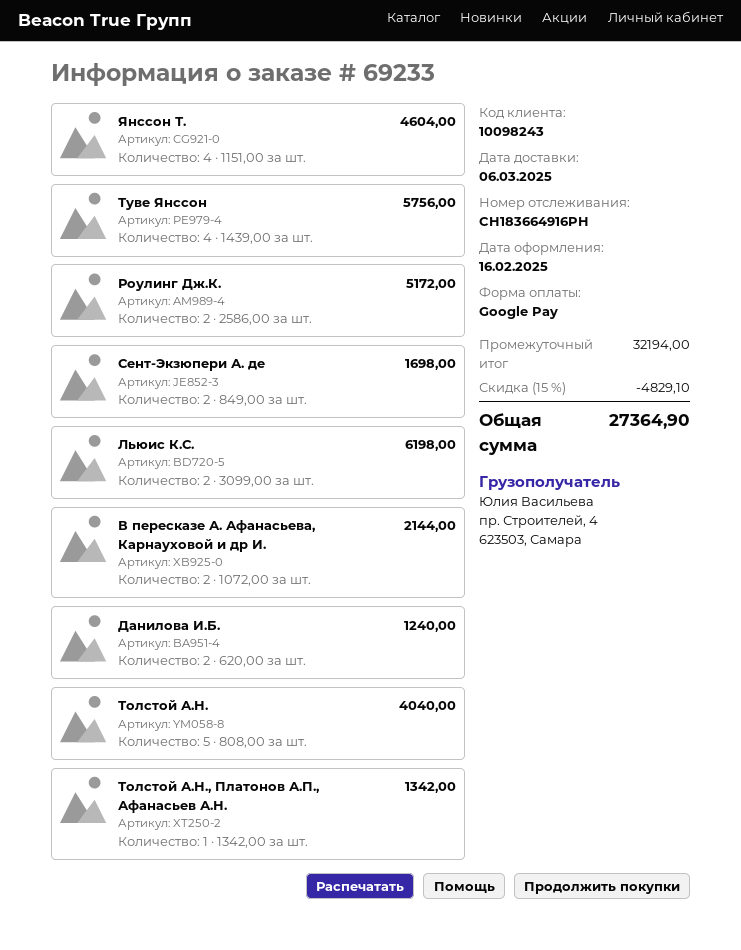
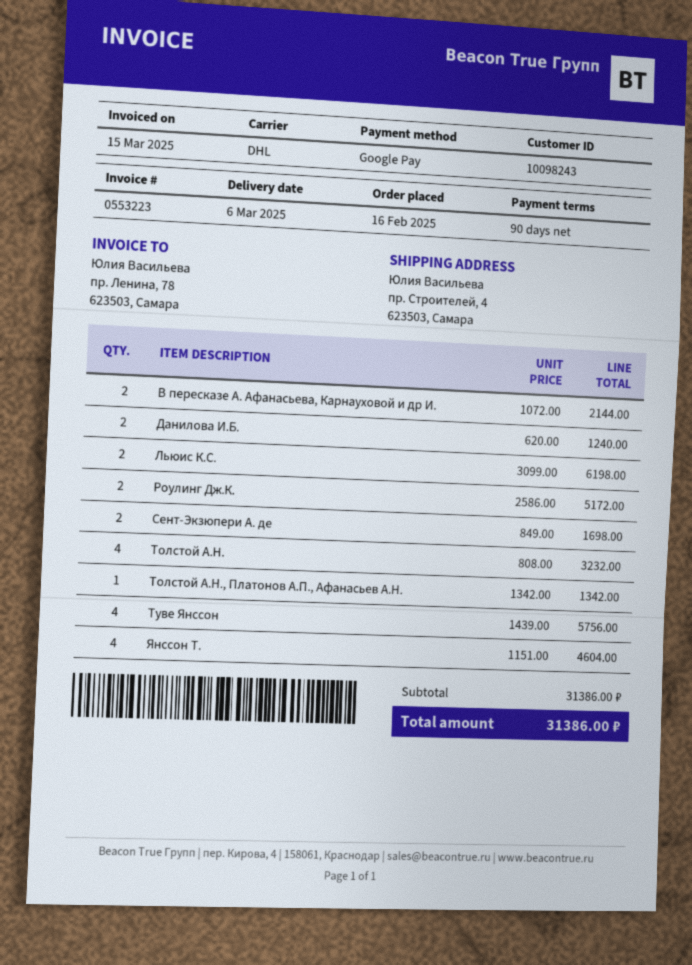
Толстой А.Н.: 5 x 808.00 = 4040.00 -> 4 x 808.00 = 3232.00
subtotal: 32194.00 -> 31386.00
discount: 15% = 4829.10 -> none
total: 27364.90 -> 31386.00

